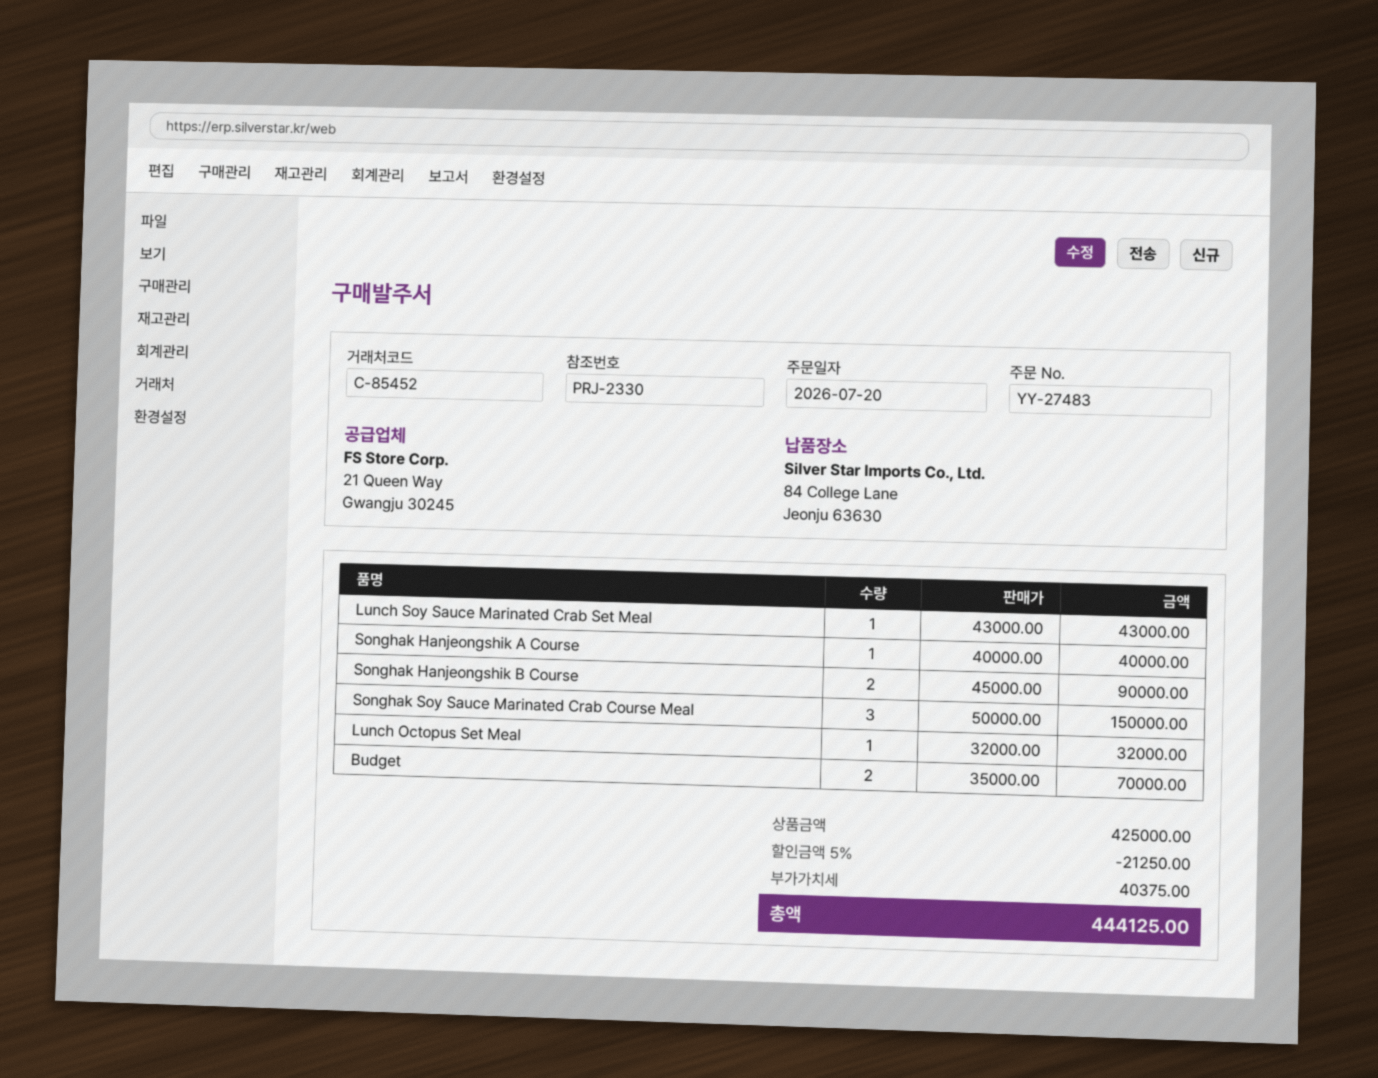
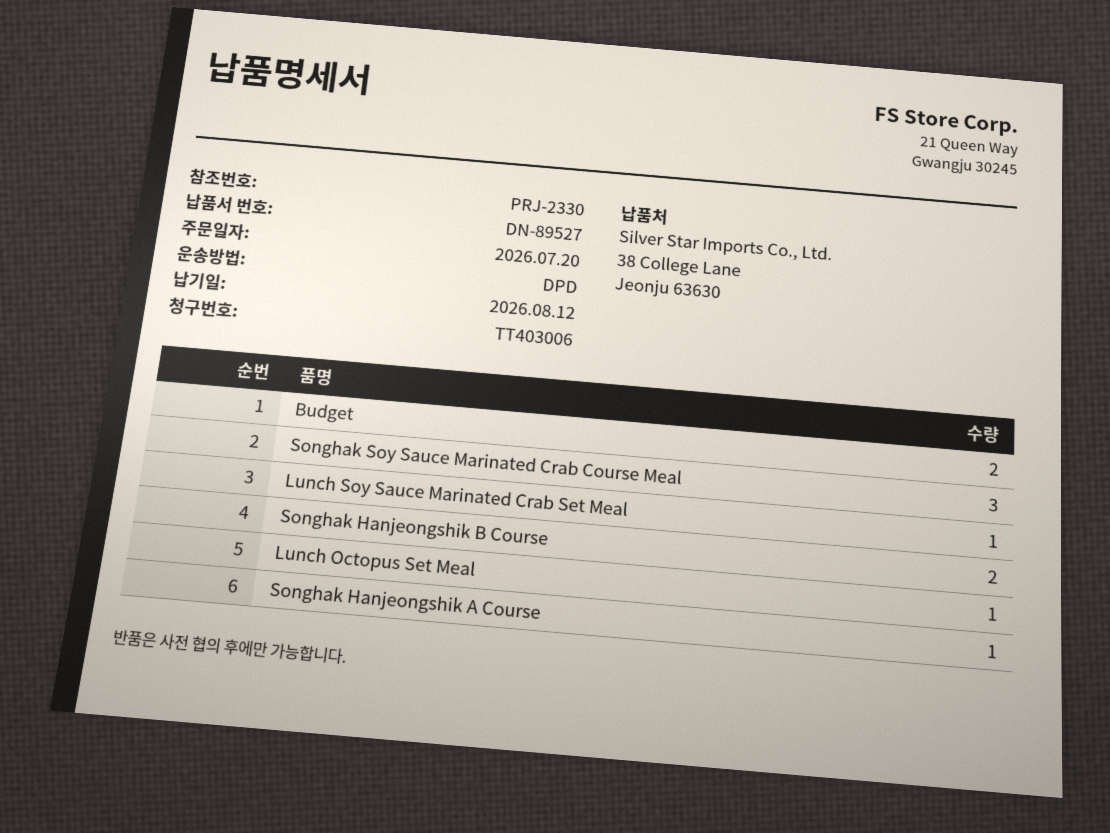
ship to: 84 College Lane, Jeonju 63630 -> 38 College Lane, Jeonju 63630

